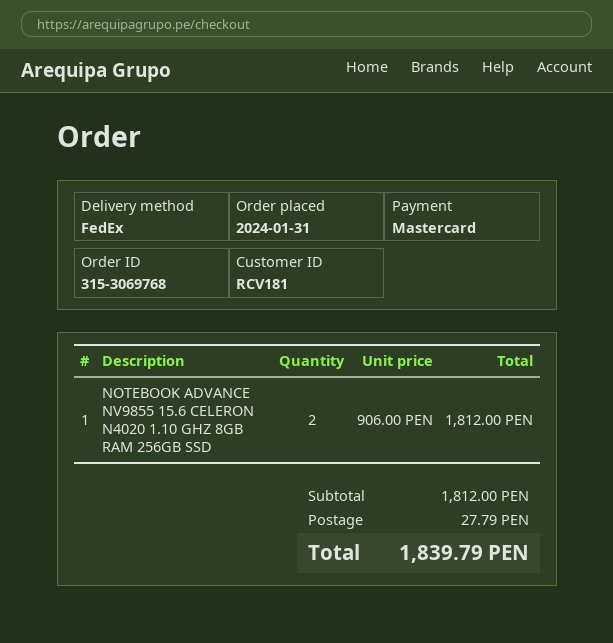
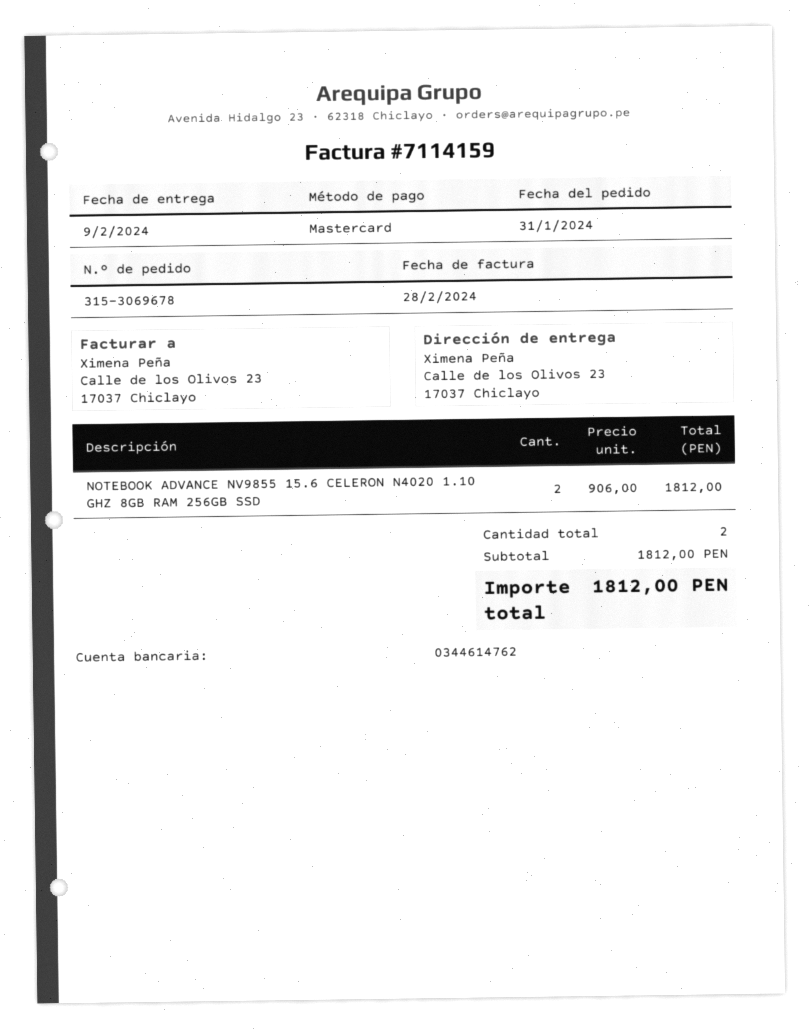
order number: 315-3069768 -> 315-3069678
shipping: 27.79 -> none
total: 1839.79 -> 1812.00

